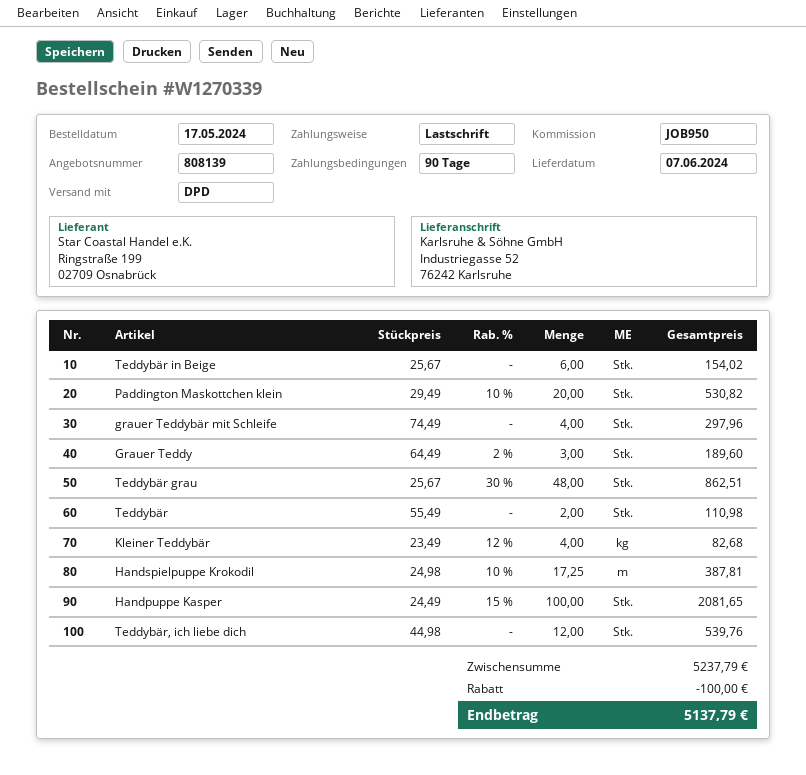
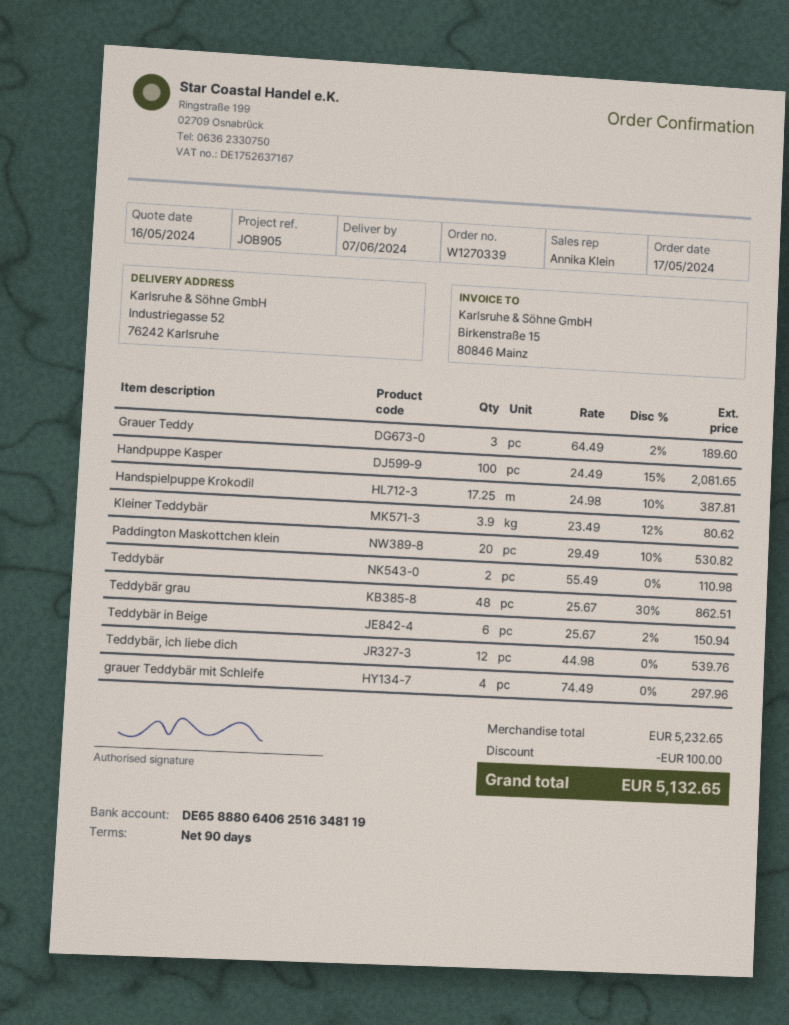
reference: JOB950 -> JOB905
Teddybär in Beige: 6 x 25.67 = 154.02 -> 6 x 25.67 - 2% = 150.94
Kleiner Teddybär: 4 x 23.49 - 12% = 82.68 -> 3.9 x 23.49 - 12% = 80.62
subtotal: 5237.79 -> 5232.65
total: 5137.79 -> 5132.65

